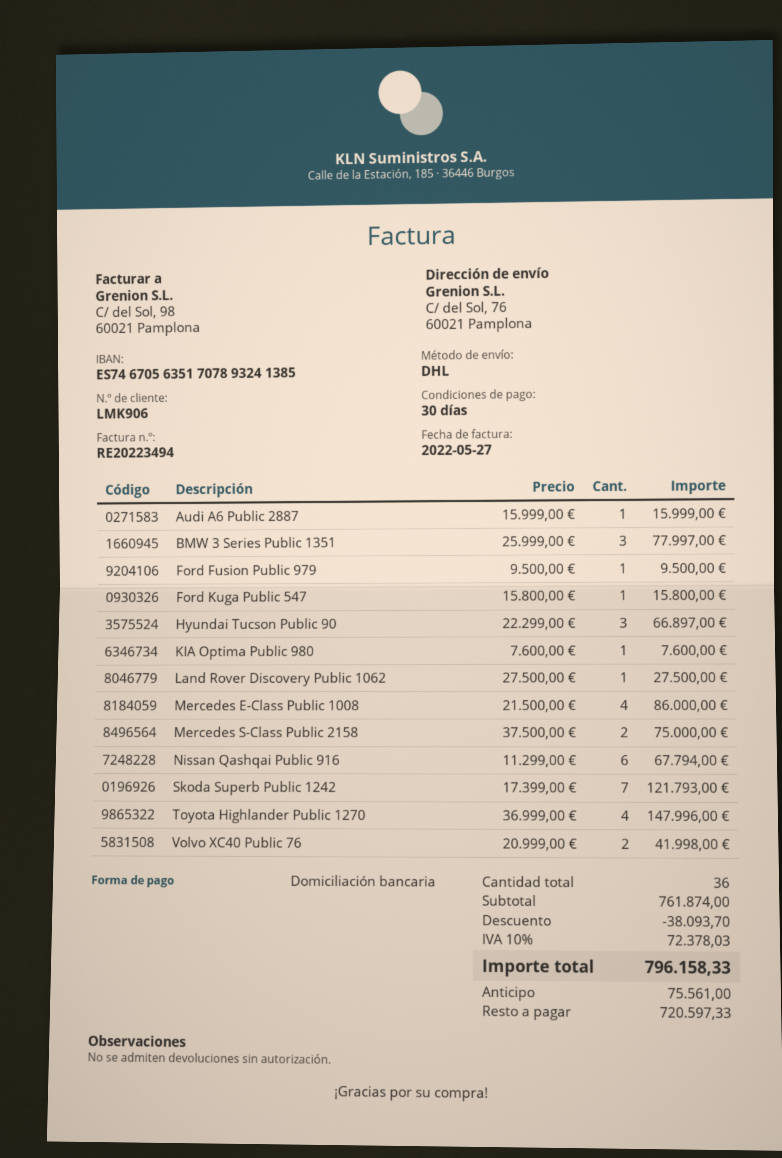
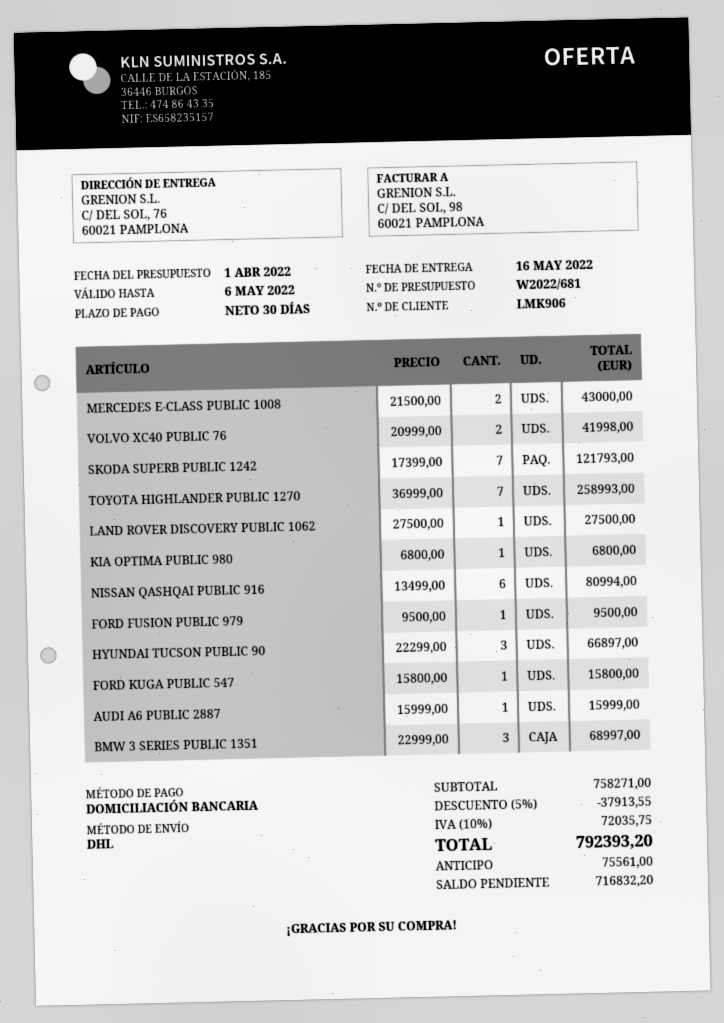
BMW 3 Series Public 1351: 3 x 25999.00 = 77997.00 -> 3 x 22999.00 = 68997.00
KIA Optima Public 980: 1 x 7600.00 = 7600.00 -> 1 x 6800.00 = 6800.00
Mercedes E-Class Public 1008: 4 x 21500.00 = 86000.00 -> 2 x 21500.00 = 43000.00
Mercedes S-Class Public 2158: 2 x 37500.00 = 75000.00 -> none
Nissan Qashqai Public 916: 6 x 11299.00 = 67794.00 -> 6 x 13499.00 = 80994.00
Toyota Highlander Public 1270: 4 x 36999.00 = 147996.00 -> 7 x 36999.00 = 258993.00
subtotal: 761874.00 -> 758271.00
discount: 38093.70 -> 37913.55
tax: 10% = 72378.03 -> 10% = 72035.75
total: 796158.33 -> 792393.20
balance: 720597.33 -> 716832.20

